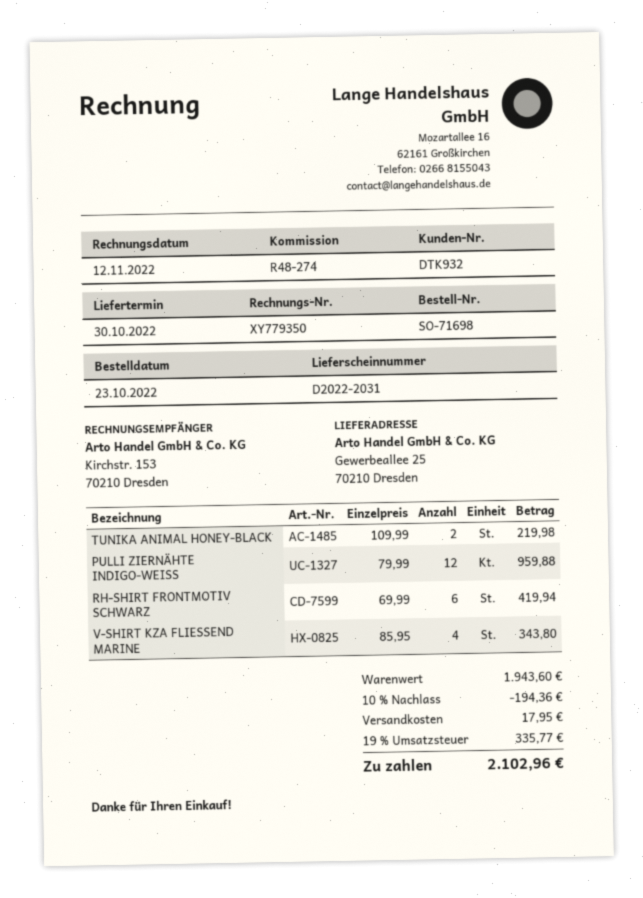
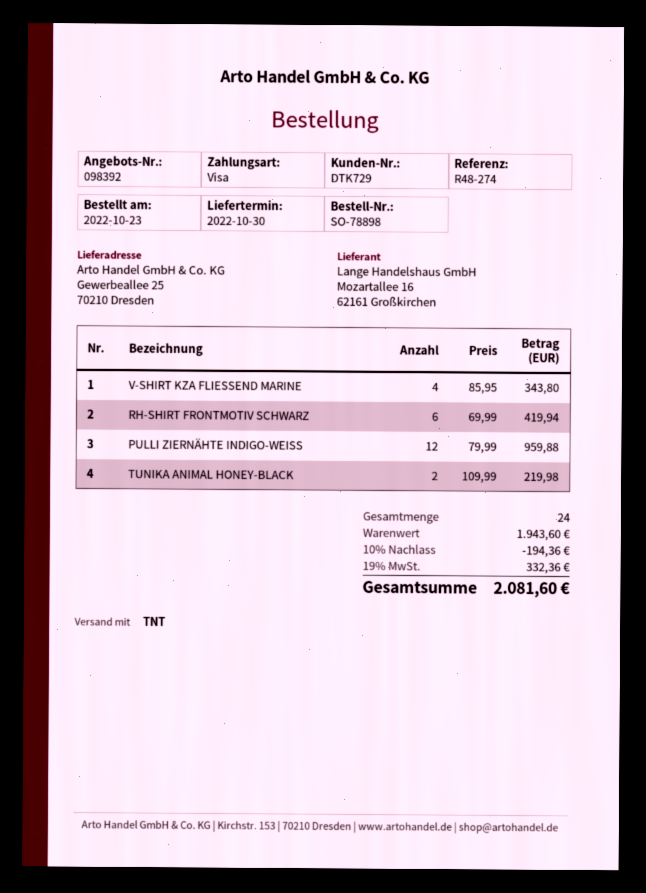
order number: SO-71698 -> SO-78898
customer number: DTK932 -> DTK729
shipping: 17.95 -> none
tax: 19% = 335.77 -> 19% = 332.36
total: 2102.96 -> 2081.60

